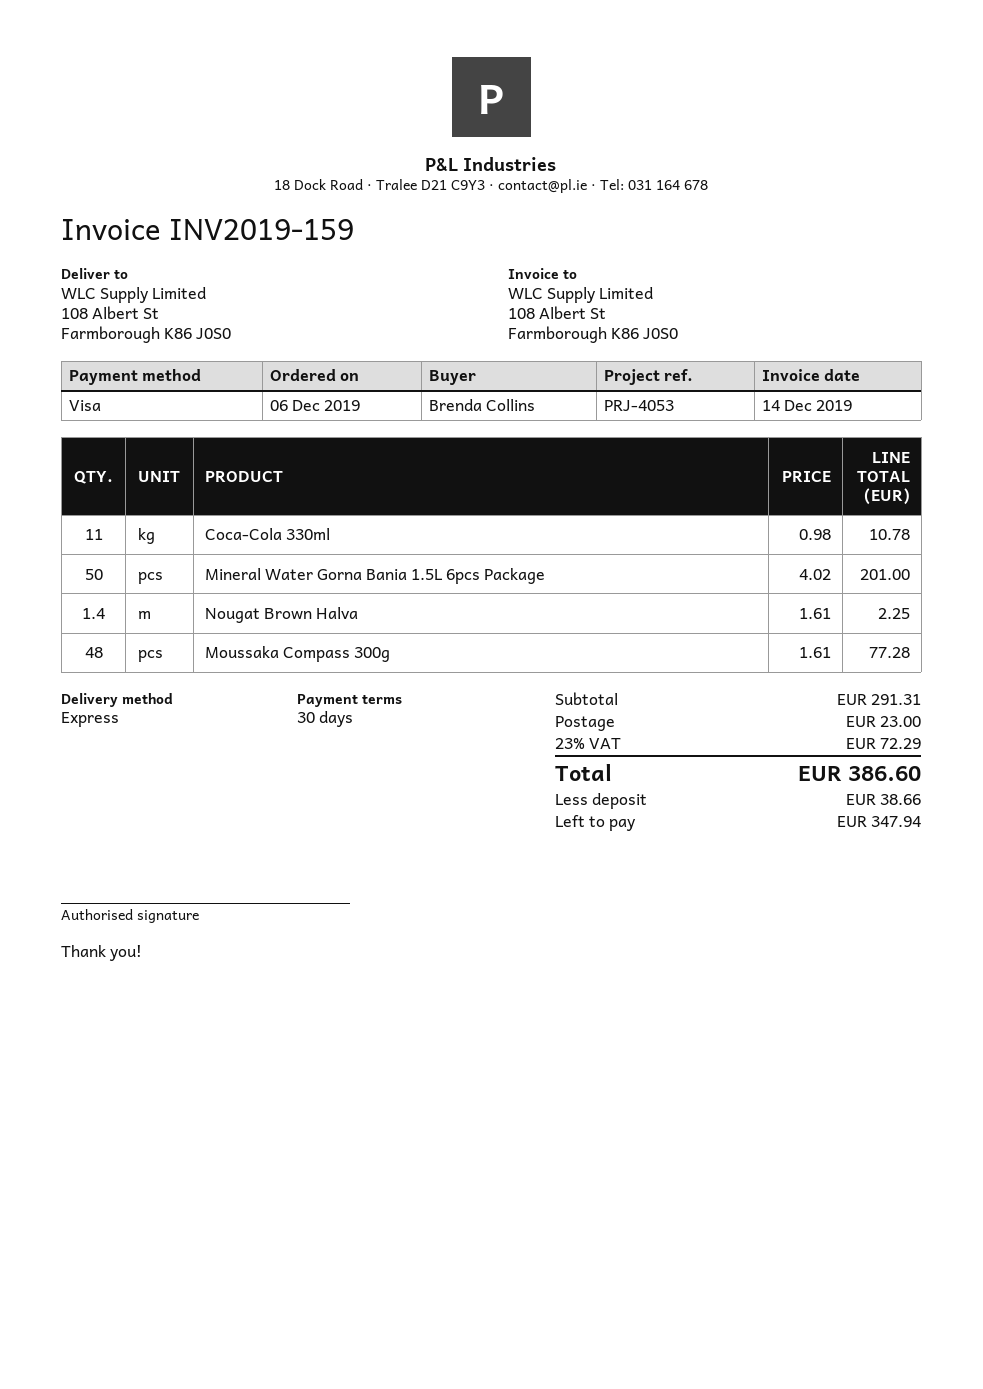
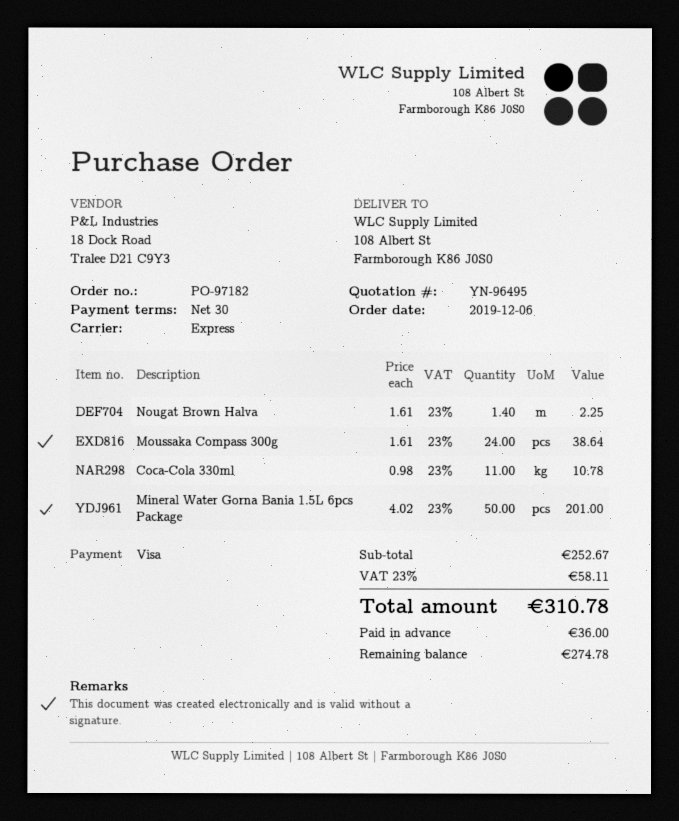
Moussaka Compass 300g: 48 x 1.61 = 77.28 -> 24 x 1.61 = 38.64
subtotal: 291.31 -> 252.67
shipping: 23.00 -> none
tax: 23% = 72.29 -> 23% = 58.11
total: 386.60 -> 310.78
deposit: 38.66 -> 36.00
balance: 347.94 -> 274.78

